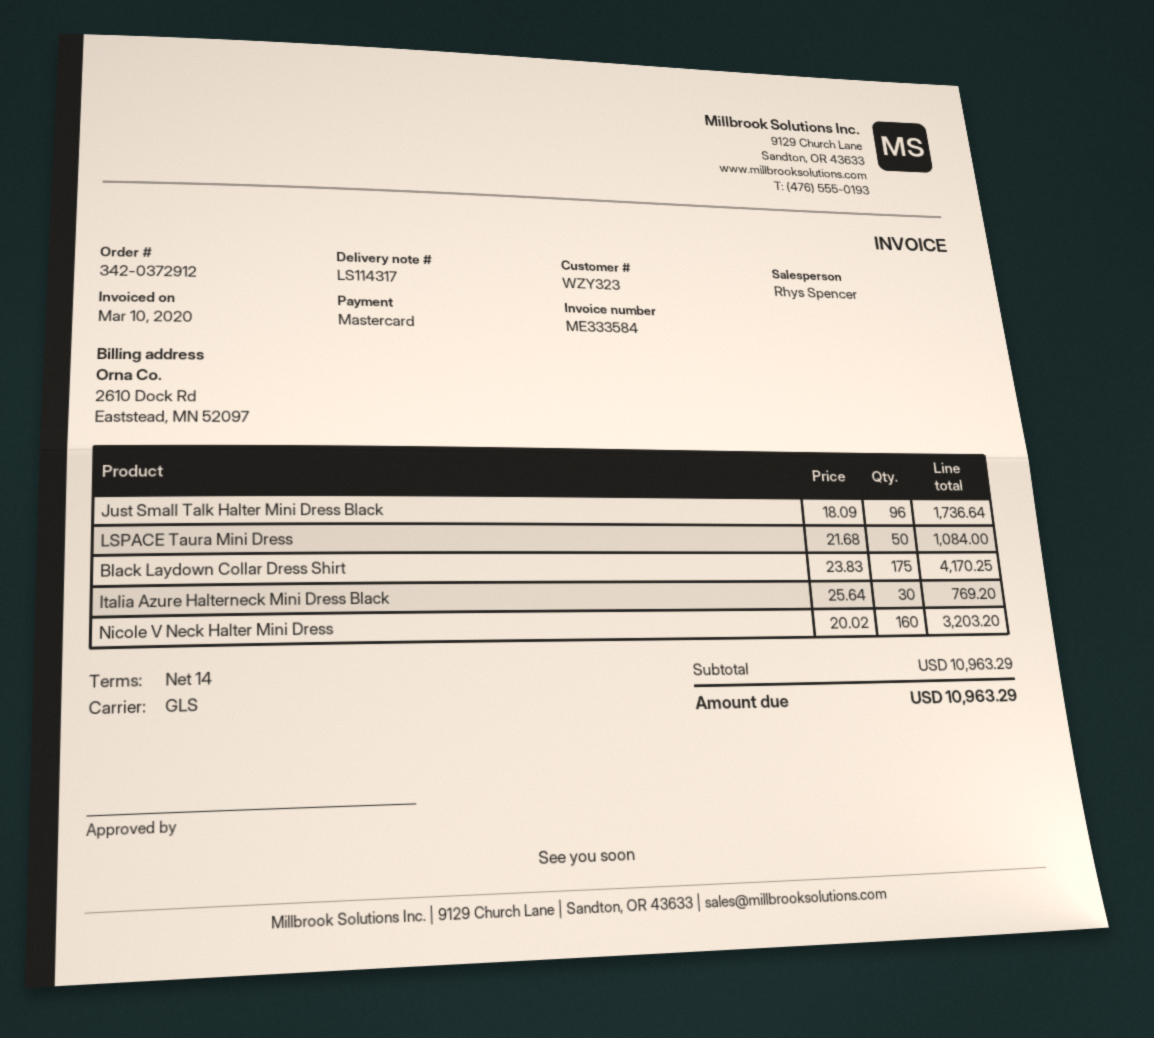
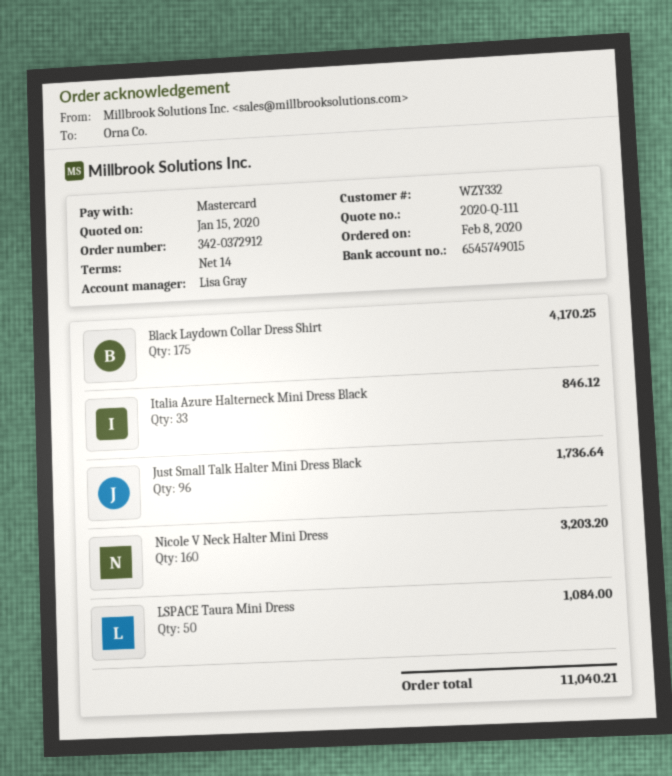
customer number: WZY323 -> WZY332
sales rep: Rhys Spencer -> Lisa Gray
Italia Azure Halterneck Mini Dress Black: 30 for 769.20 -> 33 for 846.12
total: 10963.29 -> 11040.21

